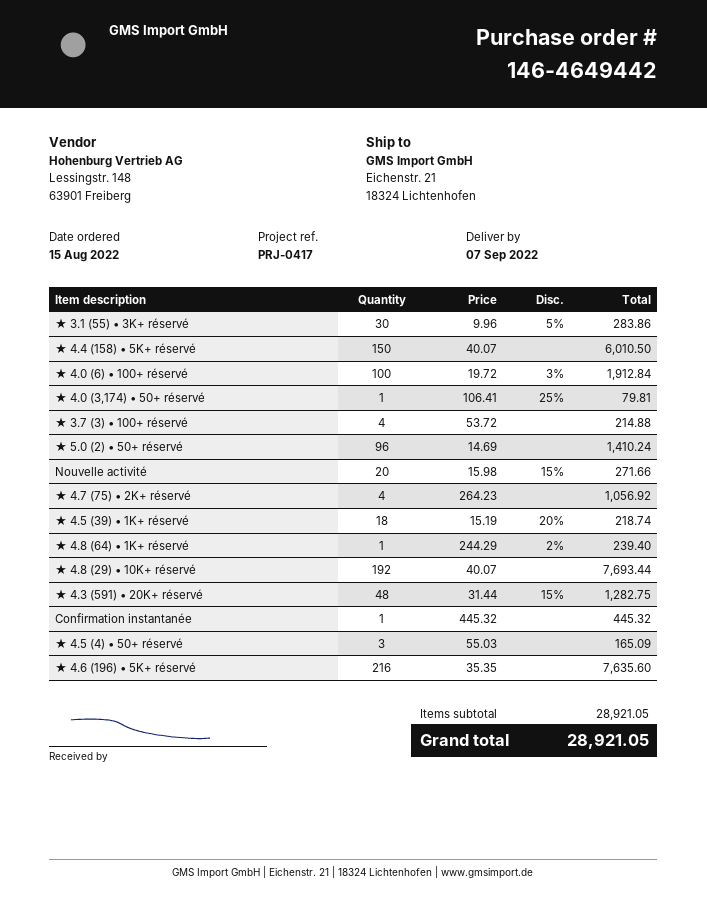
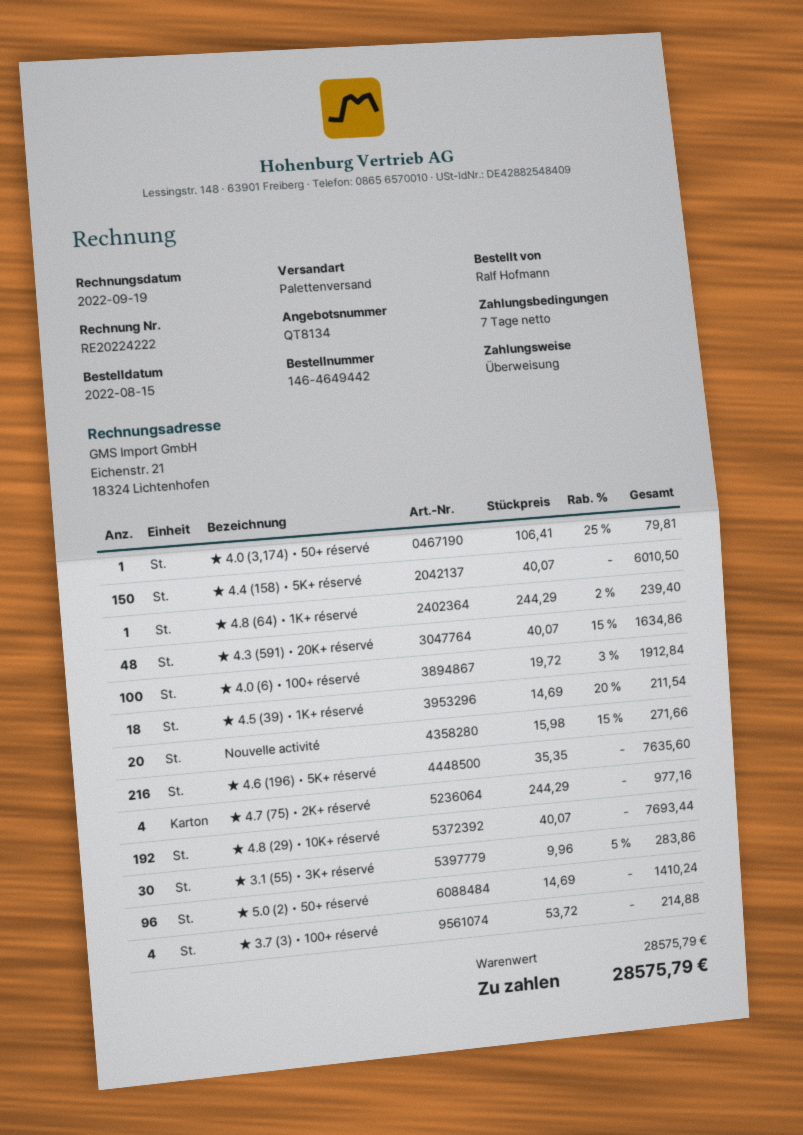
★ 4.7 (75) • 2K+ réservé: 4 x 264.23 = 1056.92 -> 4 x 244.29 = 977.16
★ 4.5 (39) • 1K+ réservé: 18 x 15.19 - 20% = 218.74 -> 18 x 14.69 - 20% = 211.54
★ 4.3 (591) • 20K+ réservé: 48 x 31.44 - 15% = 1282.75 -> 48 x 40.07 - 15% = 1634.86
Confirmation instantanée: 1 x 445.32 = 445.32 -> none
★ 4.5 (4) • 50+ réservé: 3 x 55.03 = 165.09 -> none
subtotal: 28921.05 -> 28575.79
total: 28921.05 -> 28575.79

